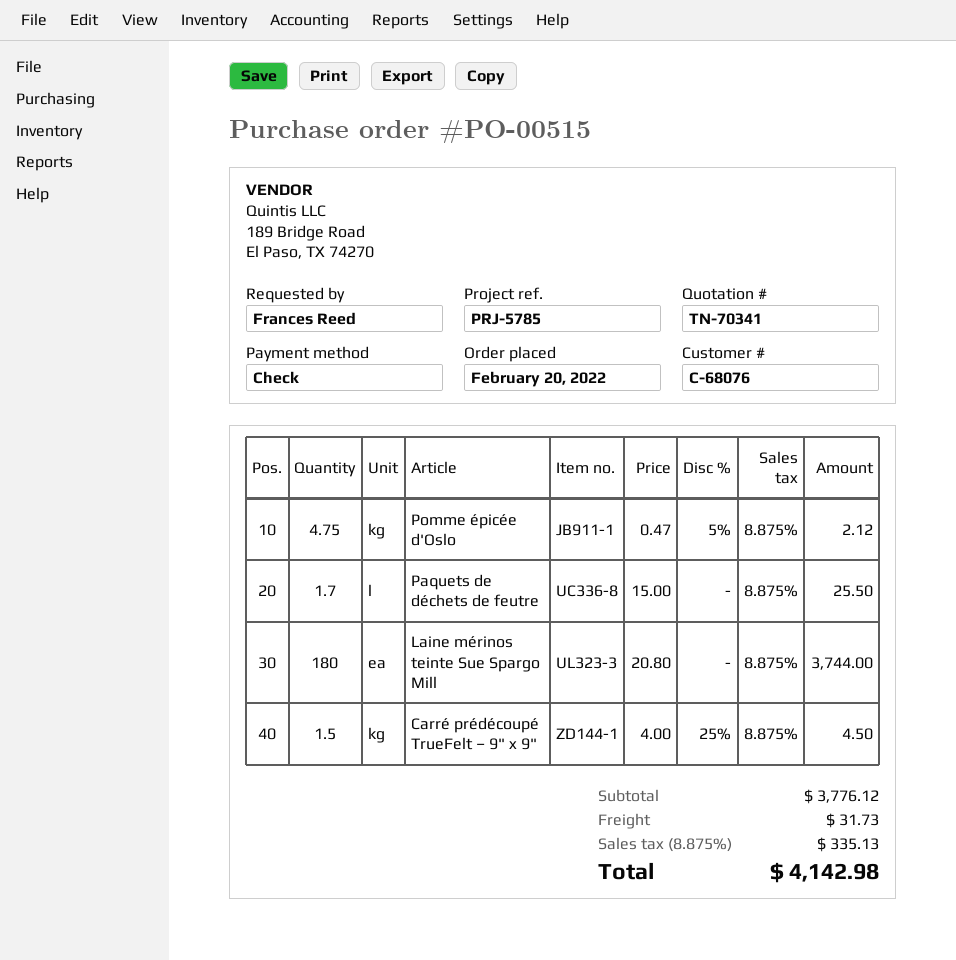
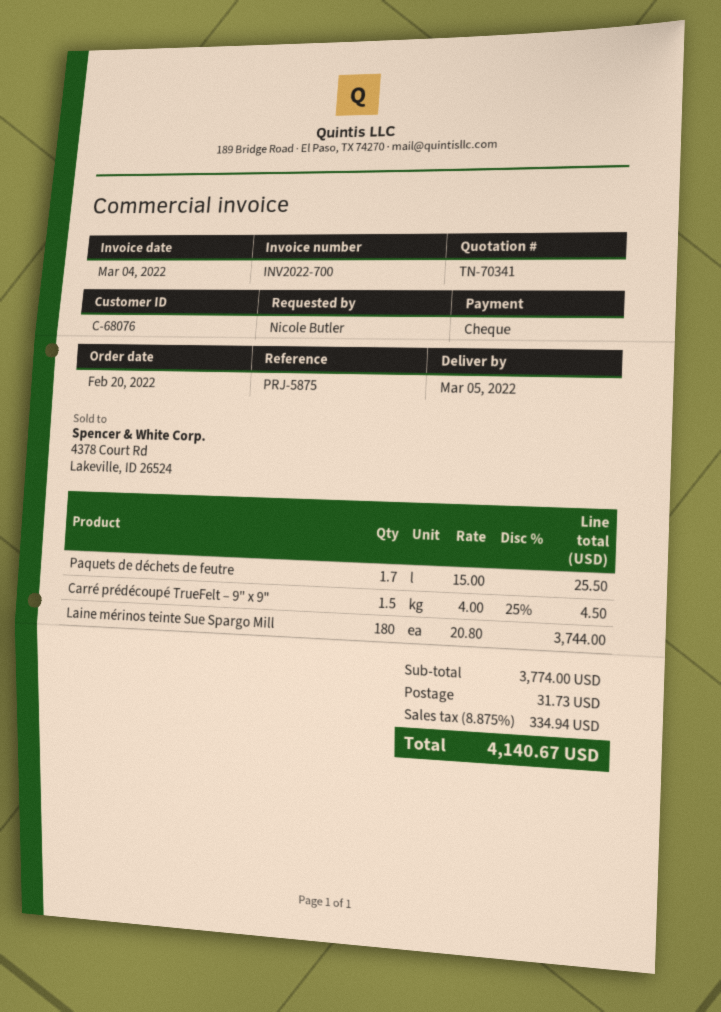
reference: PRJ-5785 -> PRJ-5875
ordered by: Frances Reed -> Nicole Butler
Pomme épicée d'Oslo: 4.75 x 0.47 - 5% = 2.12 -> none
subtotal: 3776.12 -> 3774.00
tax: 8.875% = 335.13 -> 8.875% = 334.94
total: 4142.98 -> 4140.67

